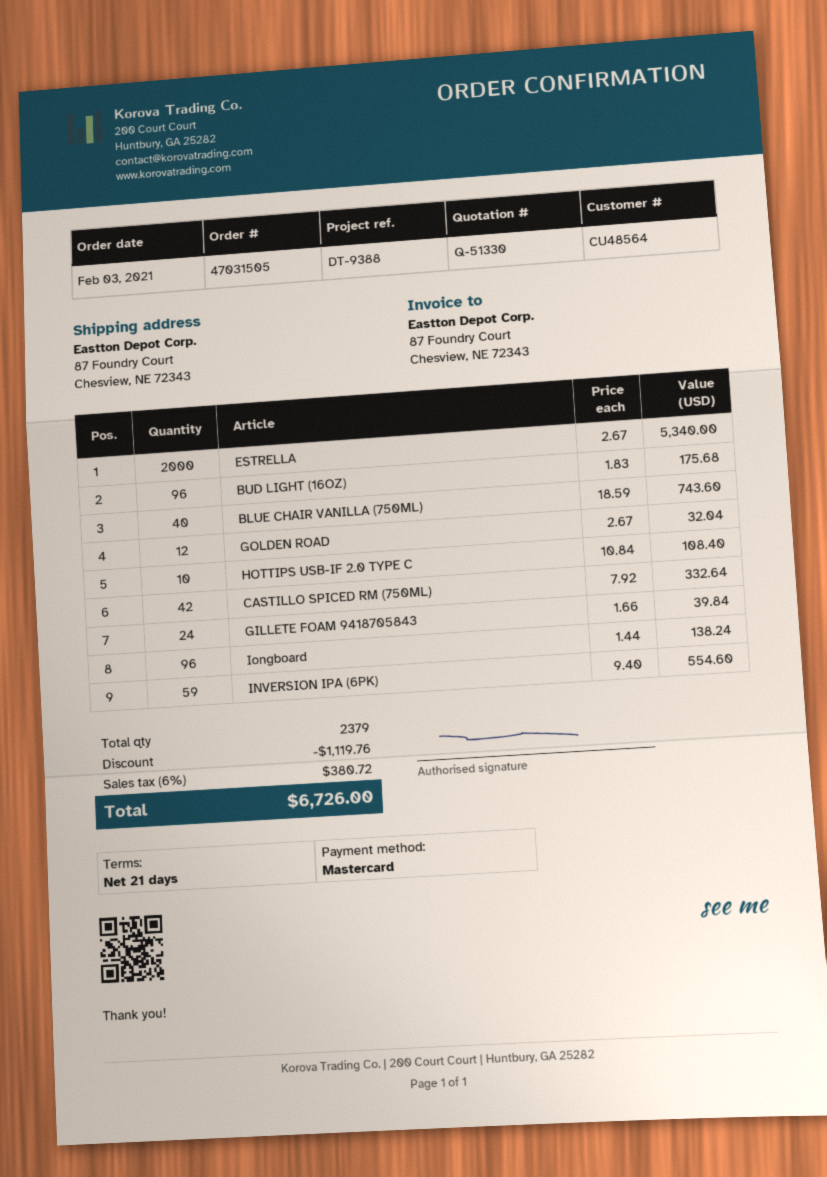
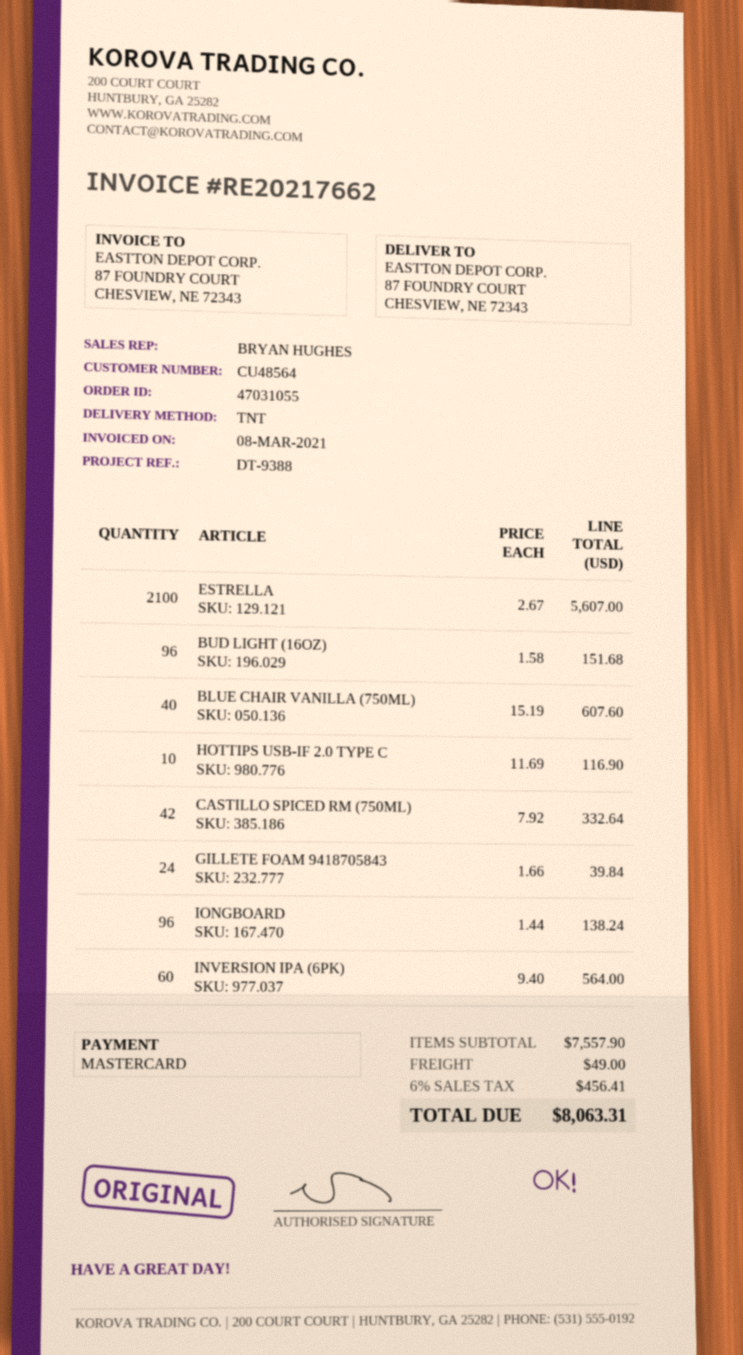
order number: 47031505 -> 47031055
ESTRELLA: 2000 x 2.67 = 5340.00 -> 2100 x 2.67 = 5607.00
BUD LIGHT (16OZ): 96 x 1.83 = 175.68 -> 96 x 1.58 = 151.68
BLUE CHAIR VANILLA (750ML): 40 x 18.59 = 743.60 -> 40 x 15.19 = 607.60
GOLDEN ROAD: 12 x 2.67 = 32.04 -> none
HOTTIPS USB-IF 2.0 TYPE C: 10 x 10.84 = 108.40 -> 10 x 11.69 = 116.90
INVERSION IPA (6PK): 59 x 9.40 = 554.60 -> 60 x 9.40 = 564.00
discount: 1119.76 -> none
shipping: none -> 49.00
tax: 6% = 380.72 -> 6% = 456.41
total: 6726.00 -> 8063.31

